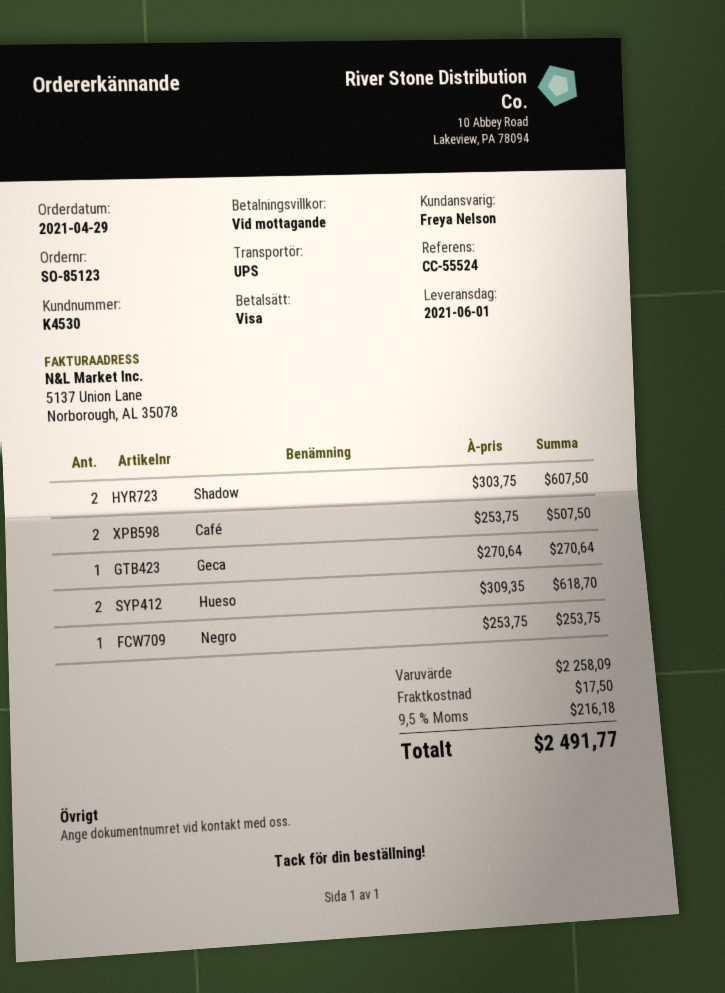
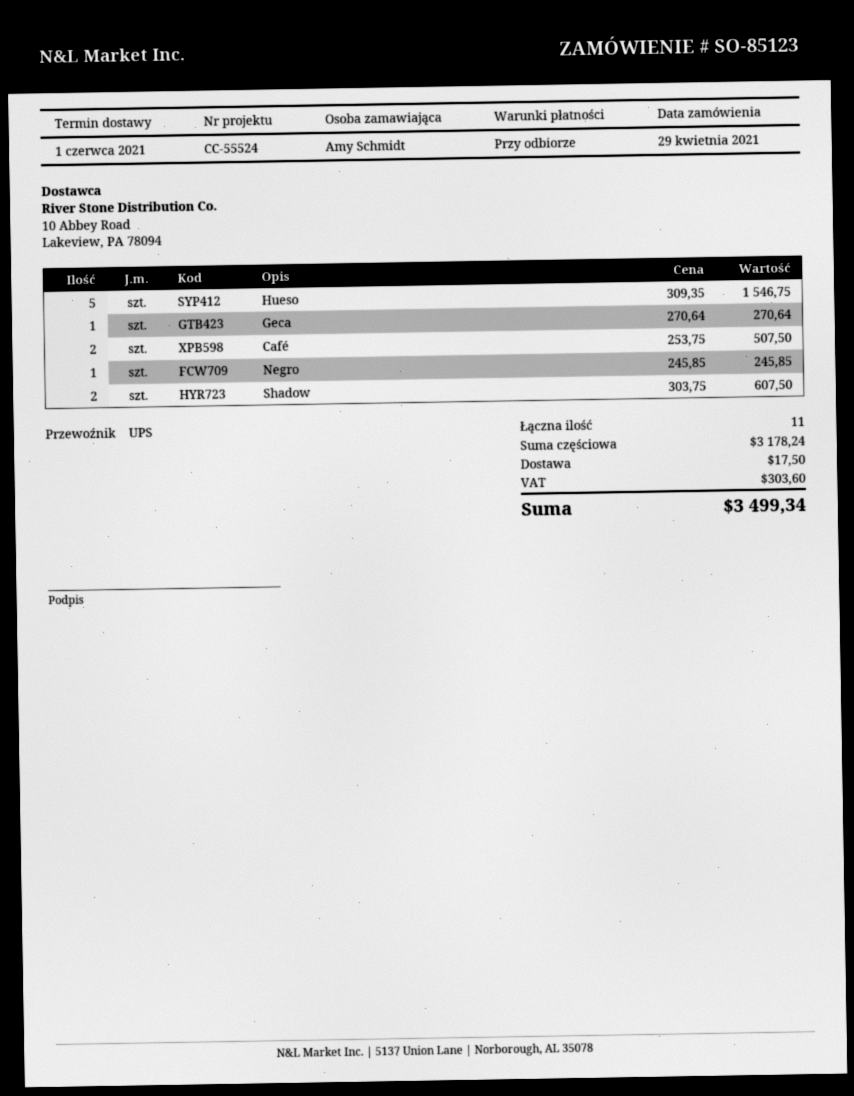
Hueso: 2 x 309.35 = 618.70 -> 5 x 309.35 = 1546.75
Negro: 1 x 253.75 = 253.75 -> 1 x 245.85 = 245.85
subtotal: 2258.09 -> 3178.24
tax: 216.18 -> 303.60
total: 2491.77 -> 3499.34

